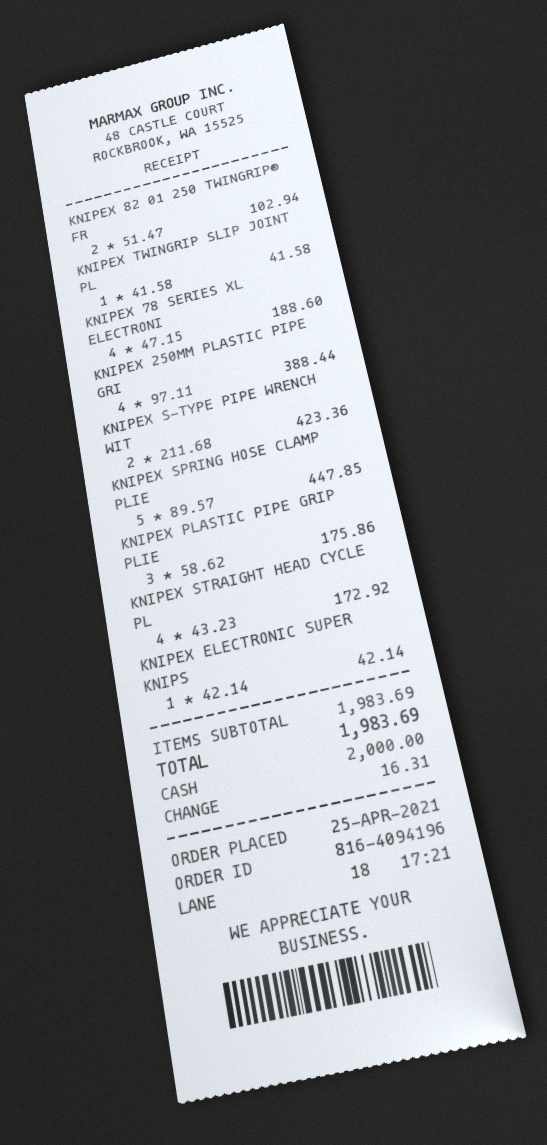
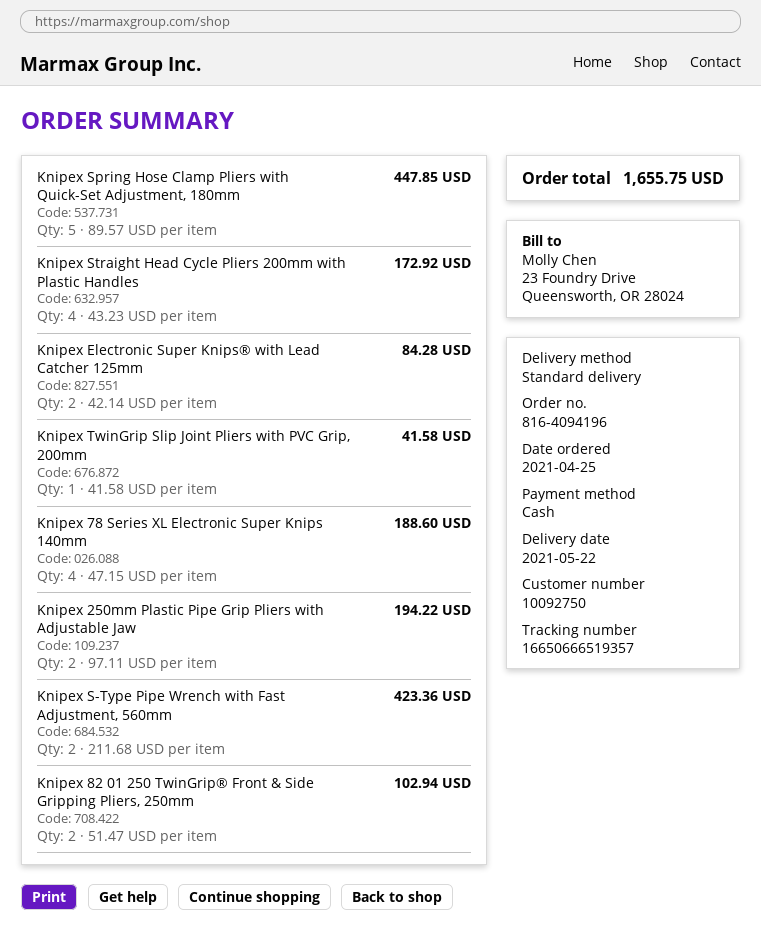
KNIPEX 250MM PLASTIC PIPE GRI: 4 x 97.11 = 388.44 -> 2 x 97.11 = 194.22
KNIPEX PLASTIC PIPE GRIP PLIE: 3 x 58.62 = 175.86 -> none
KNIPEX ELECTRONIC SUPER KNIPS: 1 x 42.14 = 42.14 -> 2 x 42.14 = 84.28
total: 1983.69 -> 1655.75

